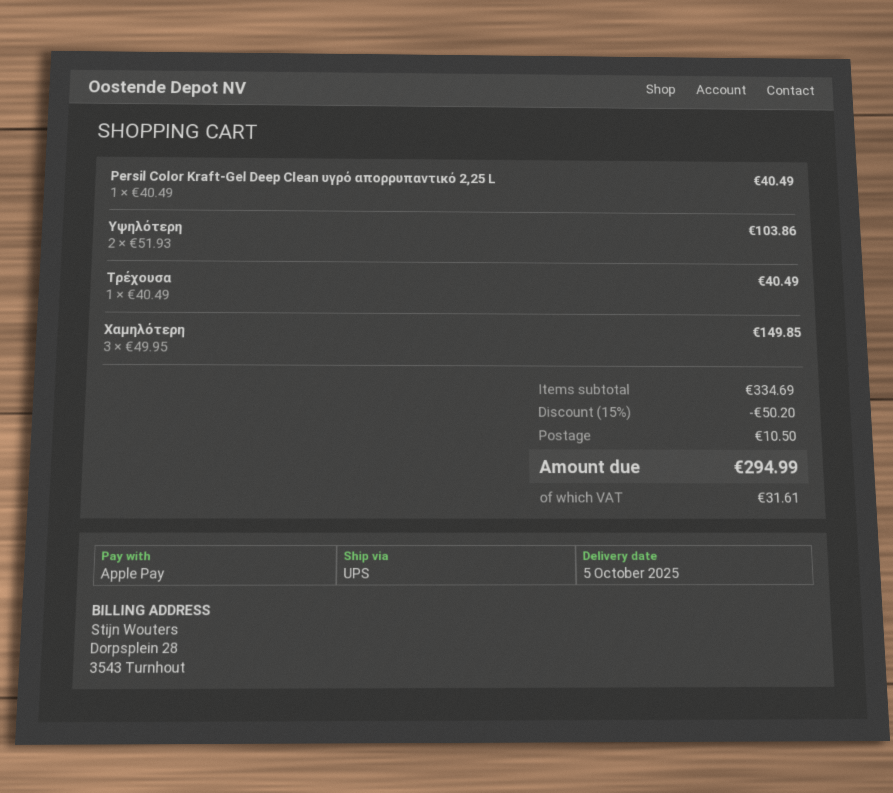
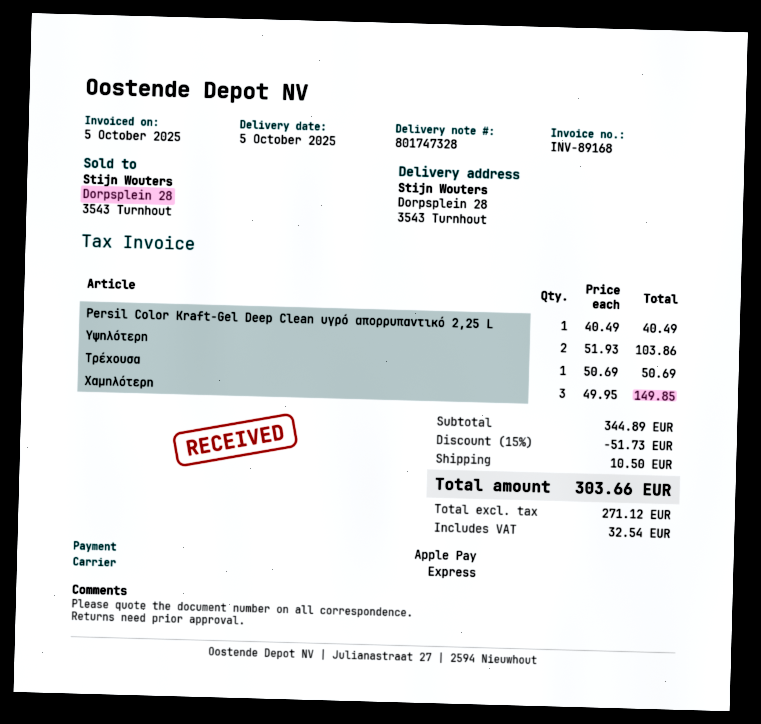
shipping method: UPS -> express
Τρέχουσα: 1 x 40.49 = 40.49 -> 1 x 50.69 = 50.69
subtotal: 334.69 -> 344.89
discount: 15% = 50.20 -> 15% = 51.73
tax: 31.61 -> 32.54
total: 294.99 -> 303.66

